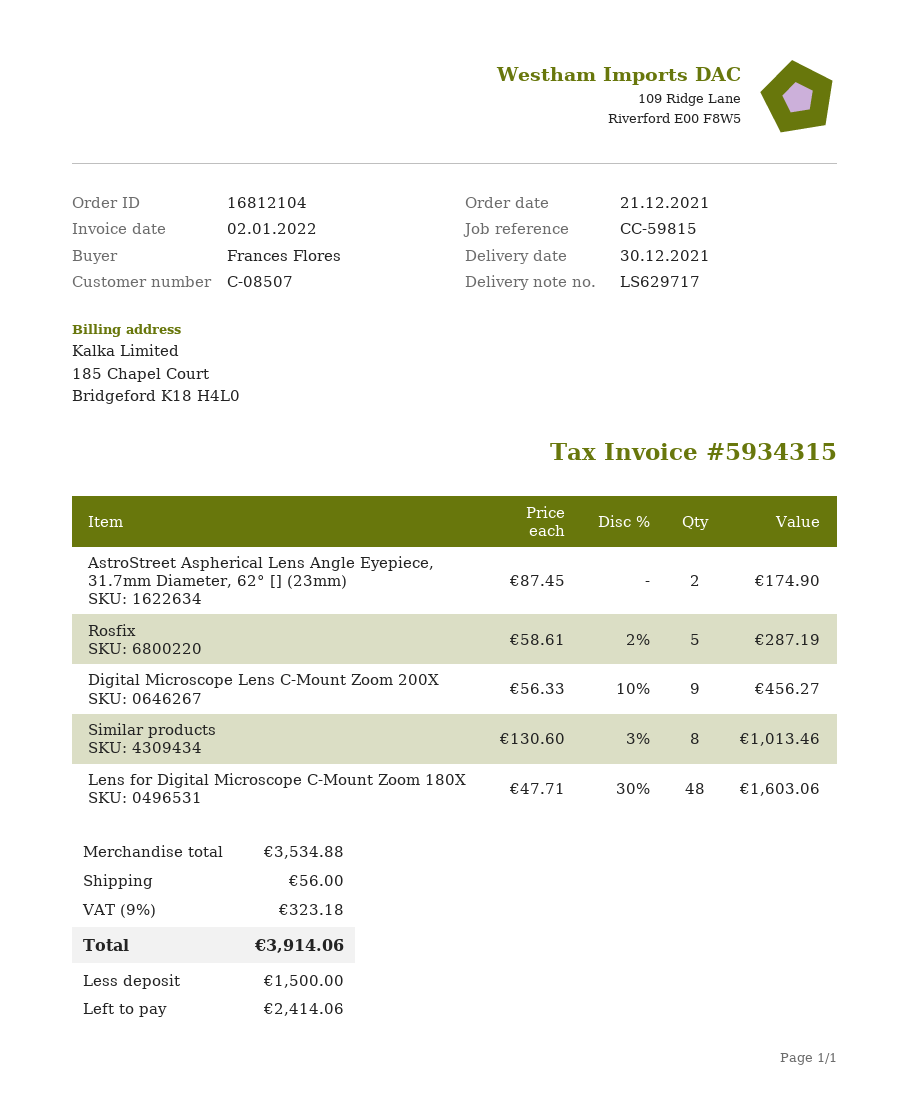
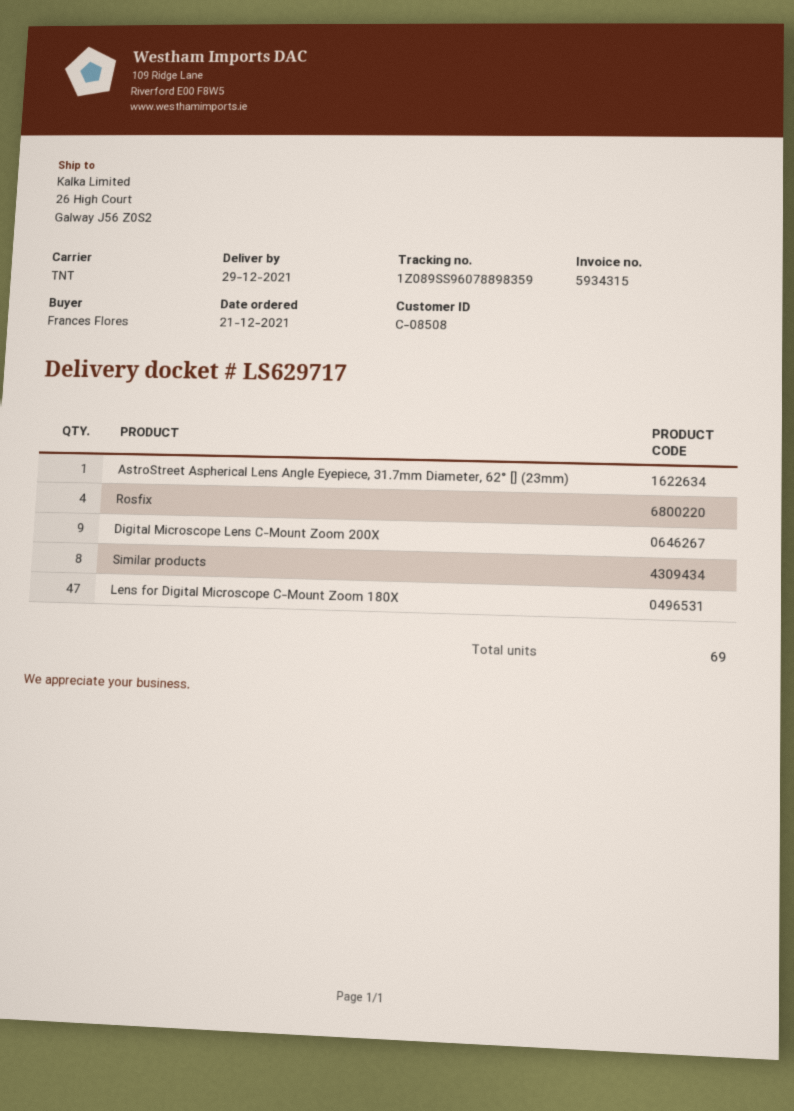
delivery date: 2021-12-30 -> 2021-12-29
customer number: C-08507 -> C-08508
AstroStreet Aspherical Lens Angle Eyepiece, 31.7mm Diameter, 62° [] (23mm): 2 -> 1
Rosfix: 5 -> 4
Lens for Digital Microscope C-Mount Zoom 180X: 48 -> 47

